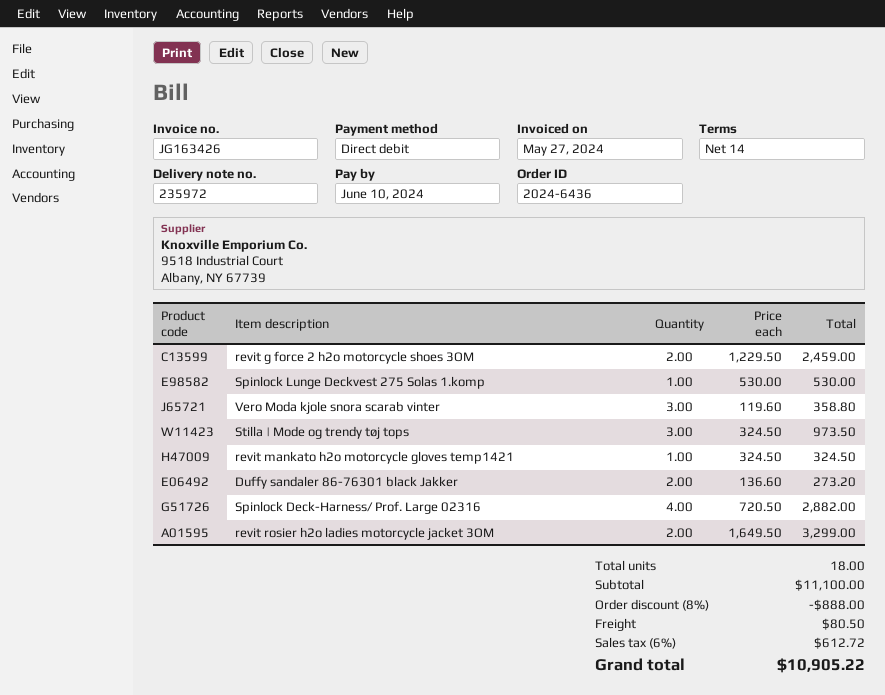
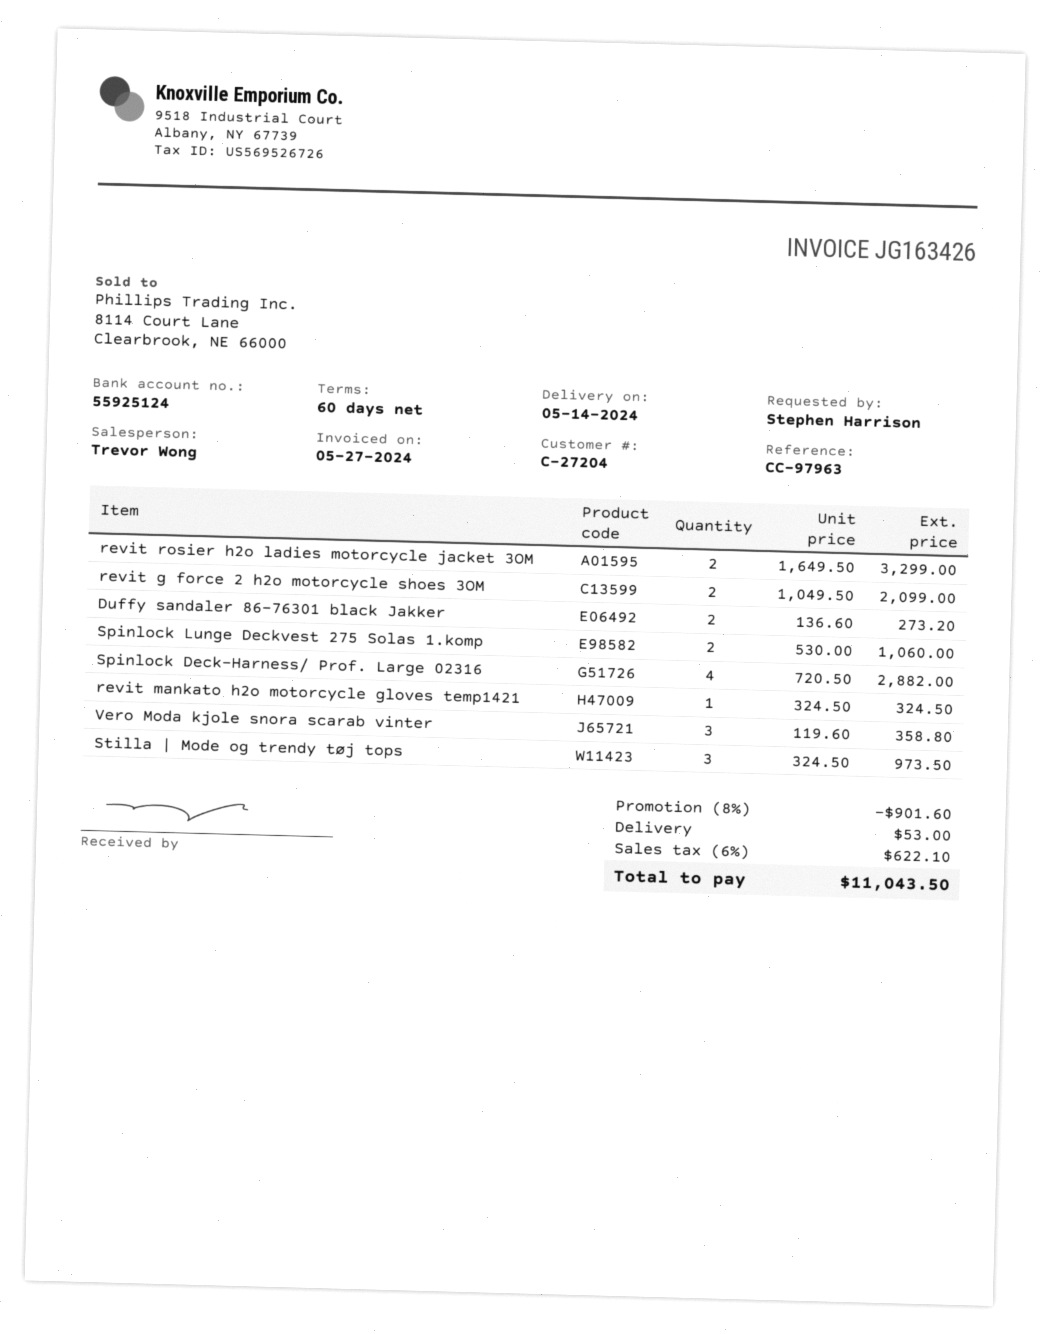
payment terms: 14 days -> 60 days
revit g force 2 h2o motorcycle shoes 3OM: 2 x 1229.50 = 2459.00 -> 2 x 1049.50 = 2099.00
Spinlock Lunge Deckvest 275 Solas 1.komp: 1 x 530.00 = 530.00 -> 2 x 530.00 = 1060.00
discount: 8% = 888.00 -> 8% = 901.60
shipping: 80.50 -> 53.00
tax: 6% = 612.72 -> 6% = 622.10
total: 10905.22 -> 11043.50

